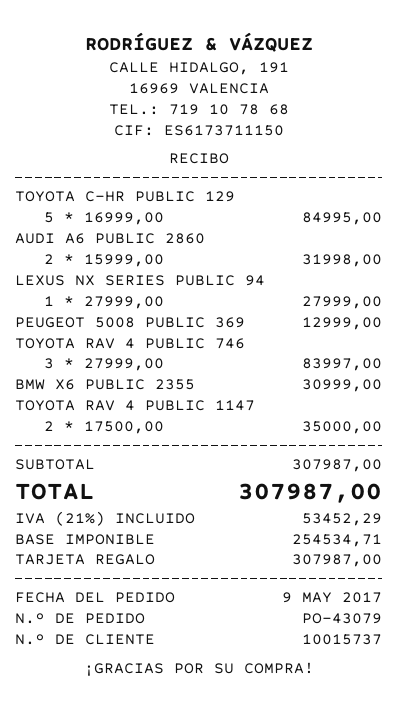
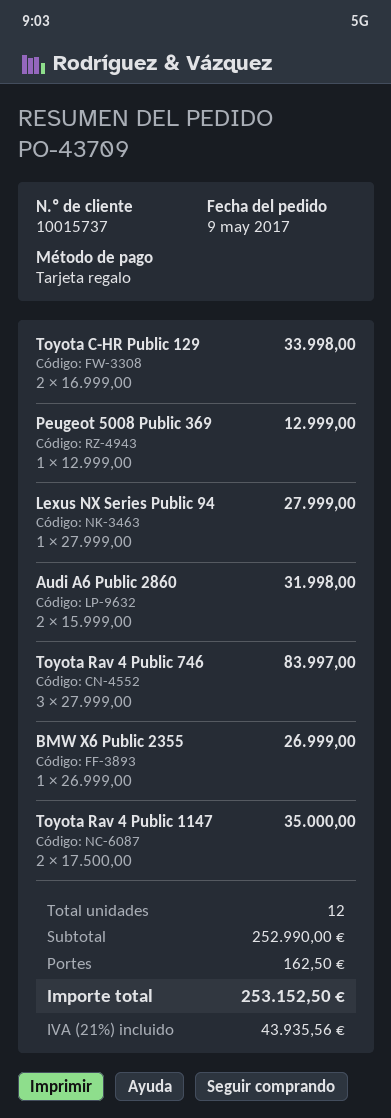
order number: PO-43079 -> PO-43709
TOYOTA C-HR PUBLIC 129: 5 x 16999.00 = 84995.00 -> 2 x 16999.00 = 33998.00
BMW X6 PUBLIC 2355: 1 x 30999.00 = 30999.00 -> 1 x 26999.00 = 26999.00
subtotal: 307987.00 -> 252990.00
shipping: none -> 162.50
tax: 21% = 53452.29 -> 21% = 43935.56
total: 307987.00 -> 253152.50

